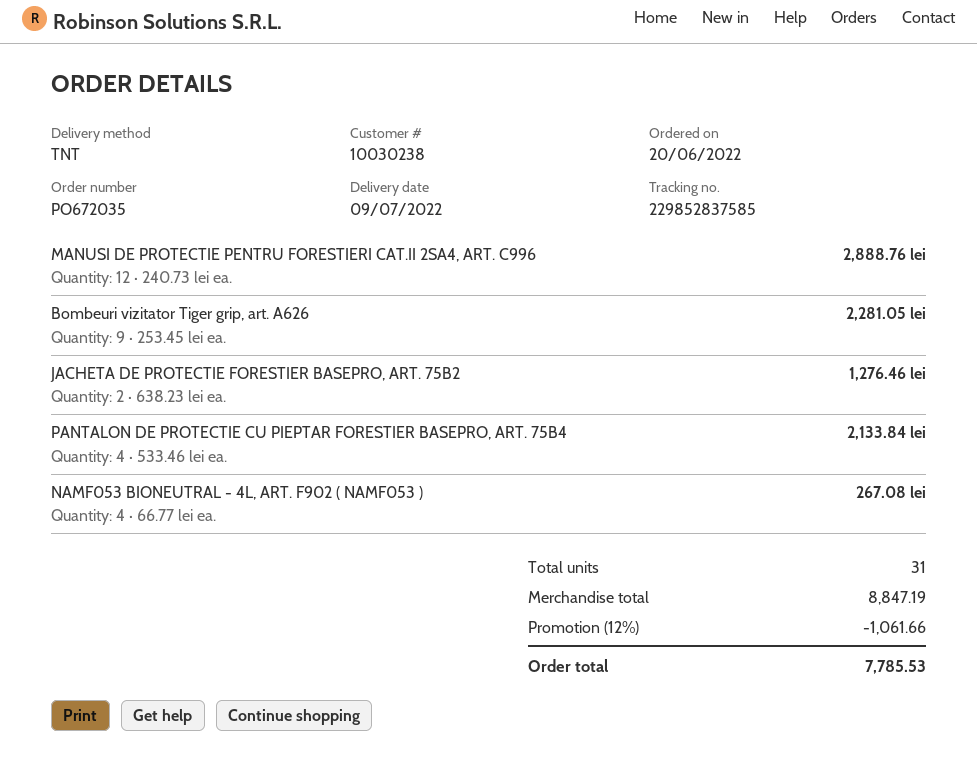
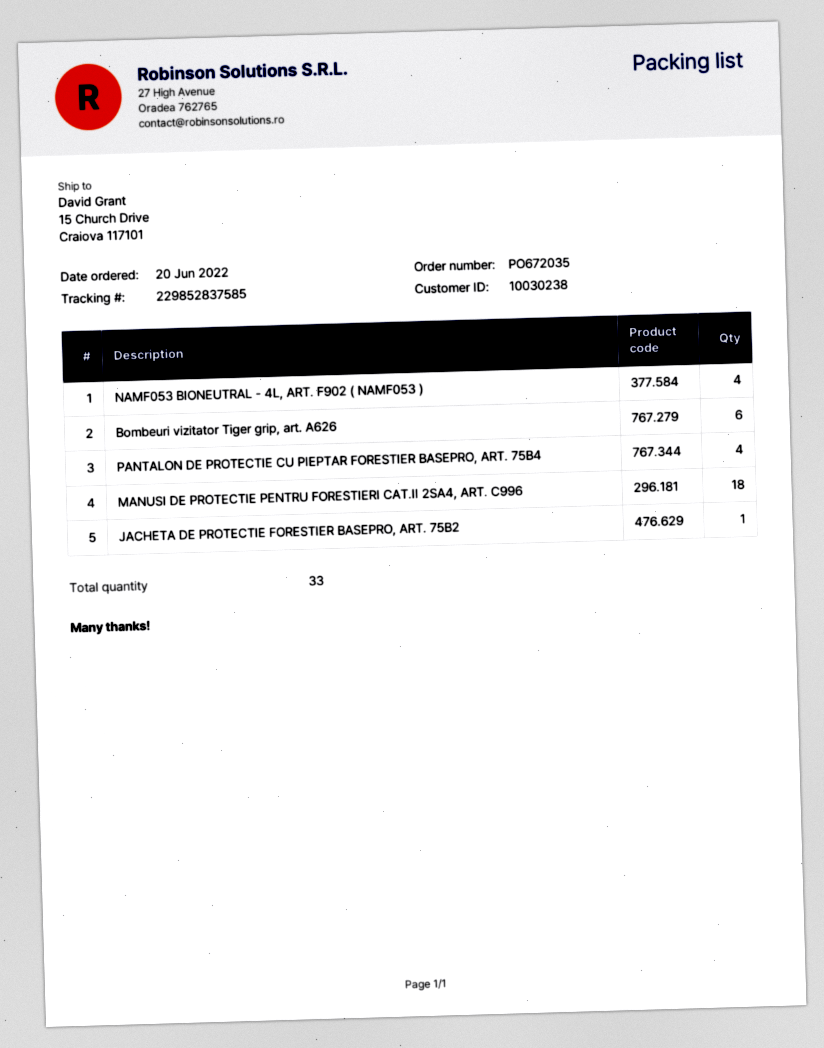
MANUSI DE PROTECTIE PENTRU FORESTIERI CAT.II 2SA4, ART. C996: 12 -> 18
Bombeuri vizitator Tiger grip, art. A626: 9 -> 6
JACHETA DE PROTECTIE FORESTIER BASEPRO, ART. 75B2: 2 -> 1
total quantity: 31 -> 33

